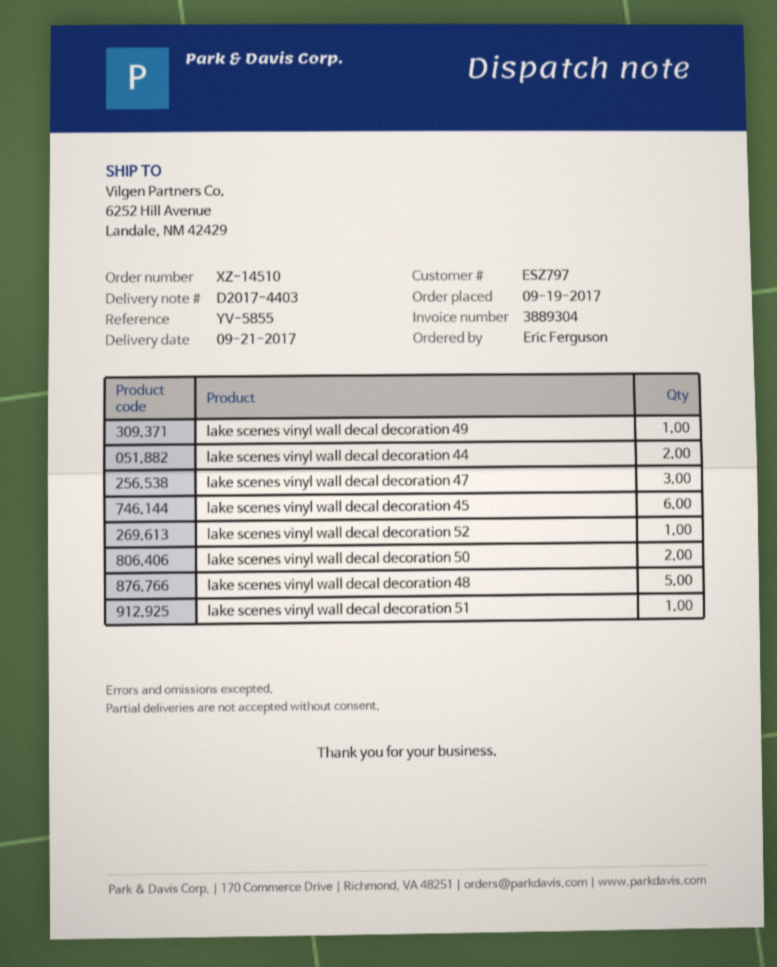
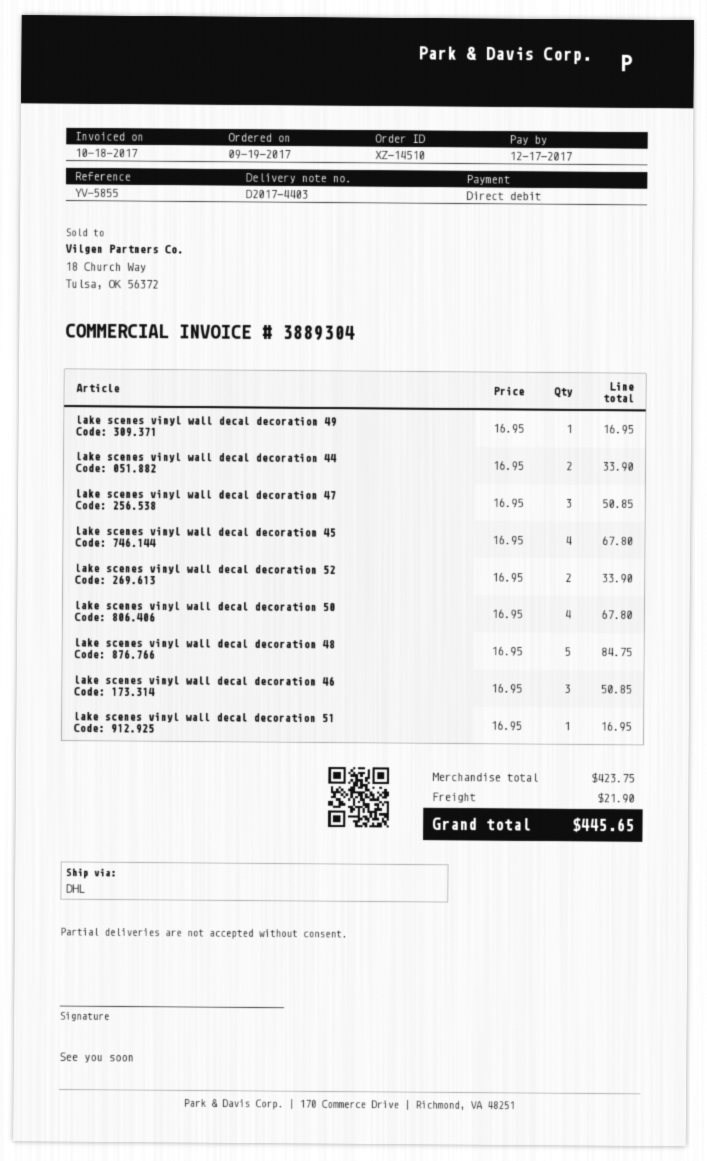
lake scenes vinyl wall decal decoration 45: 6 -> 4
lake scenes vinyl wall decal decoration 52: 1 -> 2
lake scenes vinyl wall decal decoration 50: 2 -> 4
lake scenes vinyl wall decal decoration 46: none -> 3

